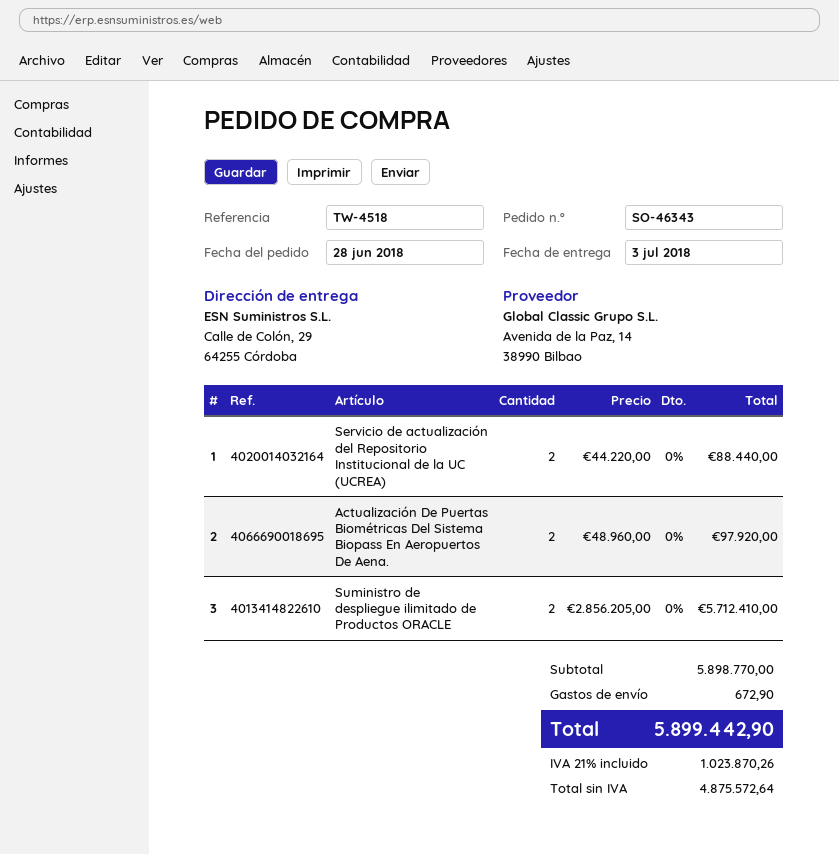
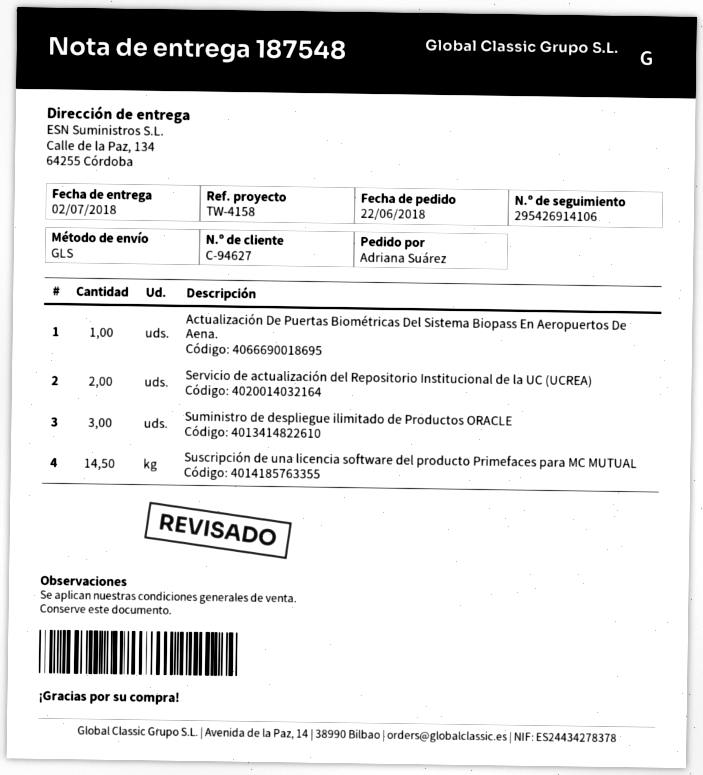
order date: 2018-06-28 -> 2018-06-22
delivery date: 2018-07-03 -> 2018-07-02
reference: TW-4518 -> TW-4158
ship to: Calle de Colón, 29, 64255 Córdoba -> Calle de la Paz, 134, 64255 Córdoba
Actualización De Puertas Biométricas Del Sistema Biopass En Aeropuertos De Aena.: 2 -> 1
Suministro de despliegue ilimitado de Productos ORACLE: 2 -> 3
Suscripción de una licencia software del producto Primefaces para MC MUTUAL: none -> 14.5

